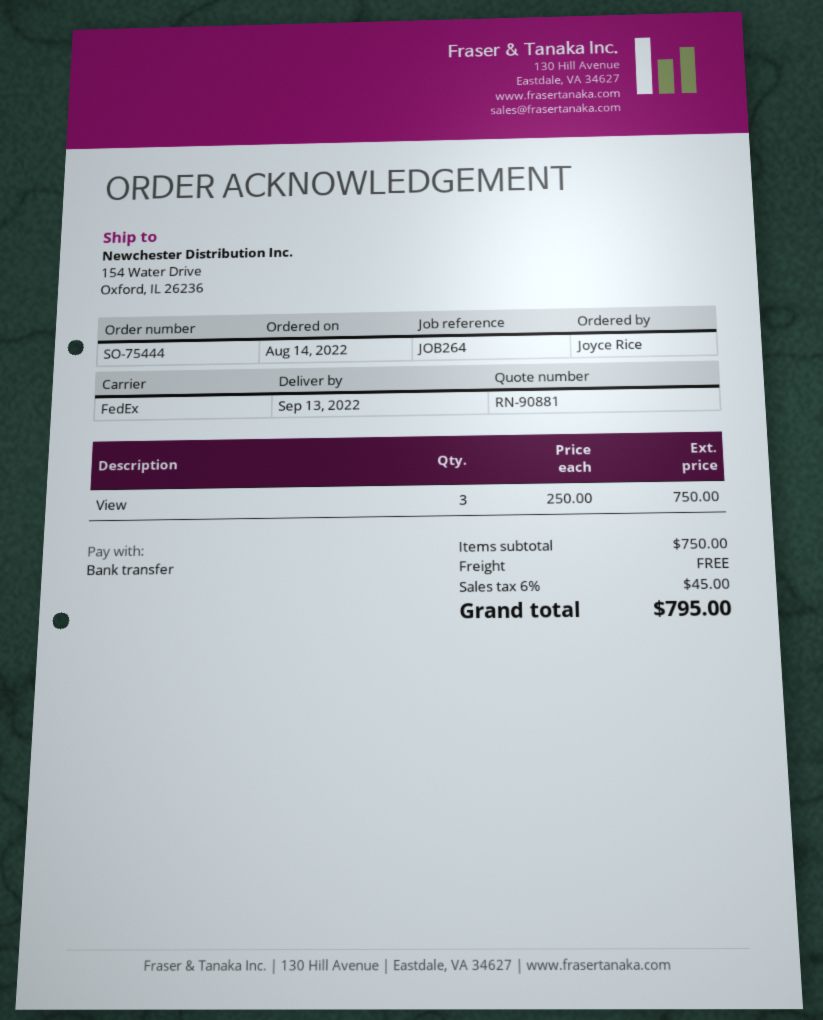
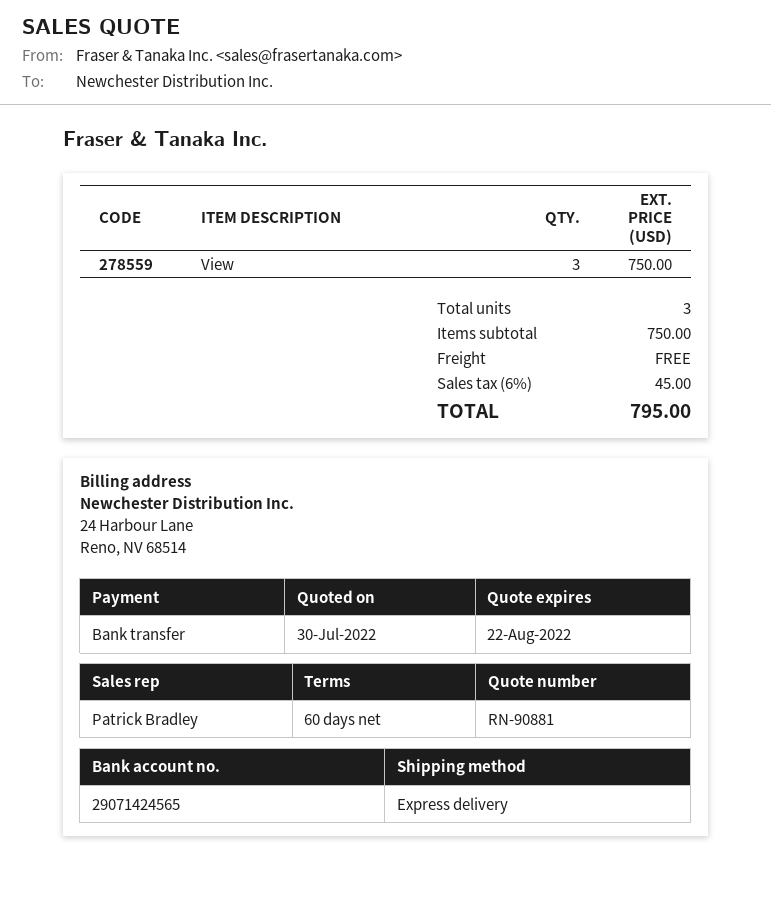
shipping method: FedEx -> express

